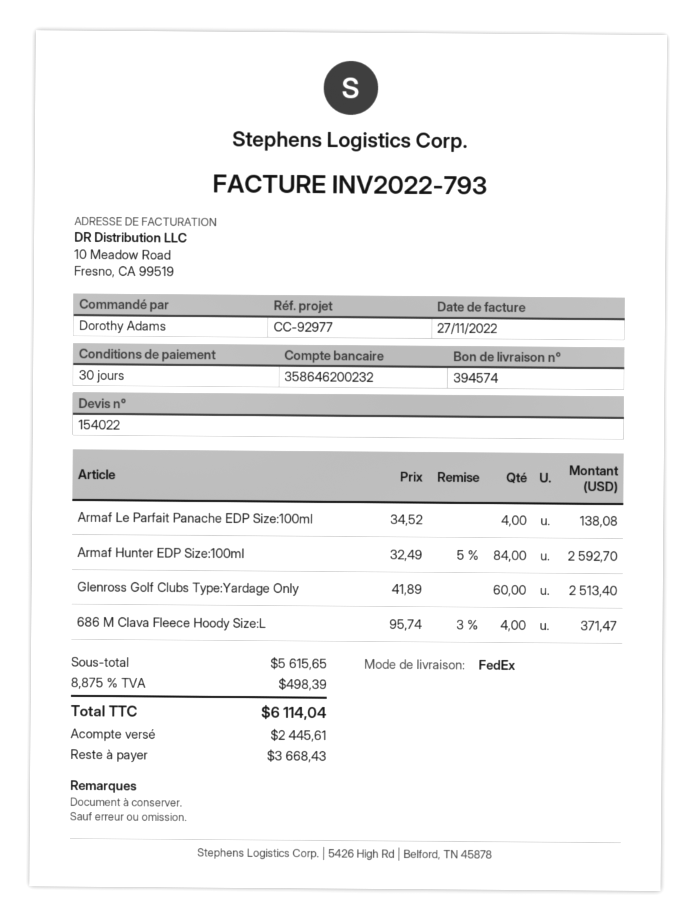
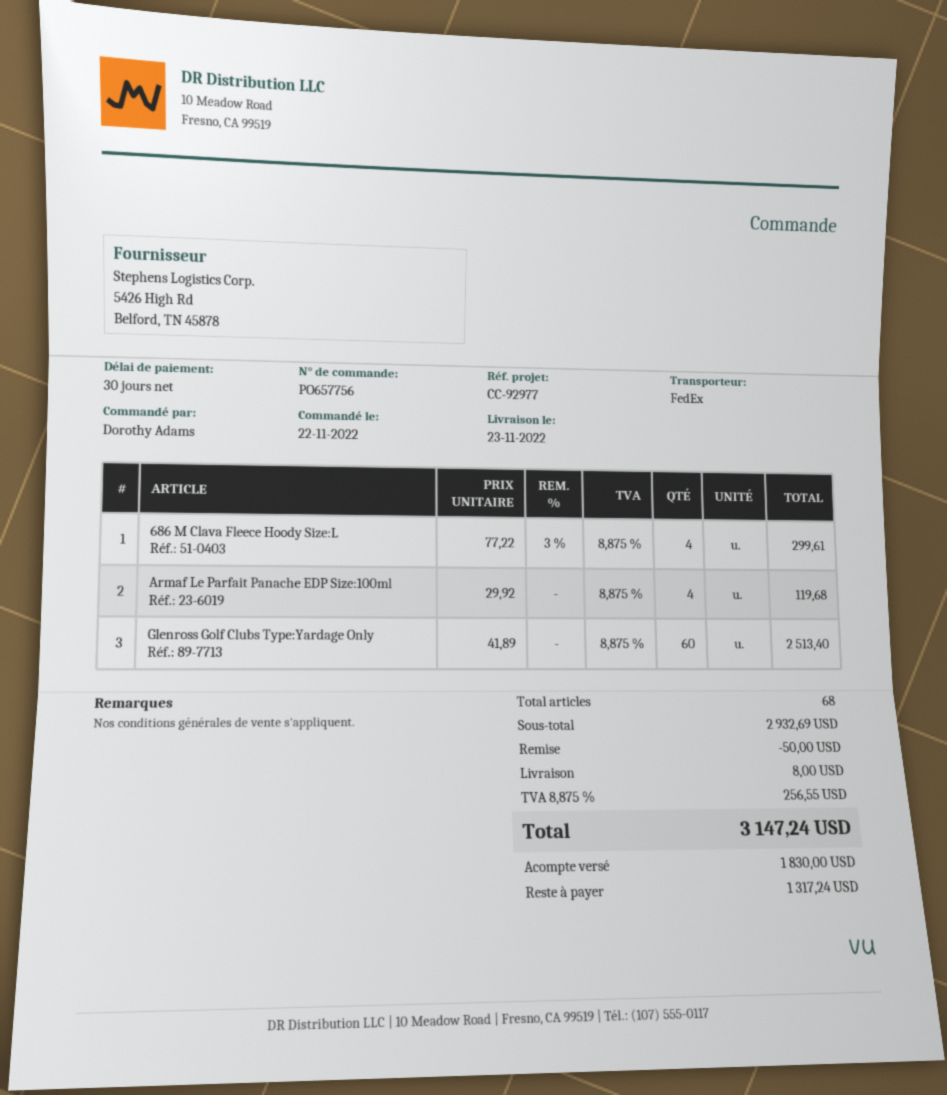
Armaf Le Parfait Panache EDP Size:100ml: 4 x 34.52 = 138.08 -> 4 x 29.92 = 119.68
Armaf Hunter EDP Size:100ml: 84 x 32.49 - 5% = 2592.70 -> none
686 M Clava Fleece Hoody Size:L: 4 x 95.74 - 3% = 371.47 -> 4 x 77.22 - 3% = 299.61
subtotal: 5615.65 -> 2932.69
discount: none -> 50.00
shipping: none -> 8.00
tax: 8.875% = 498.39 -> 8.875% = 256.55
total: 6114.04 -> 3147.24
deposit: 2445.61 -> 1830.00
balance: 3668.43 -> 1317.24

